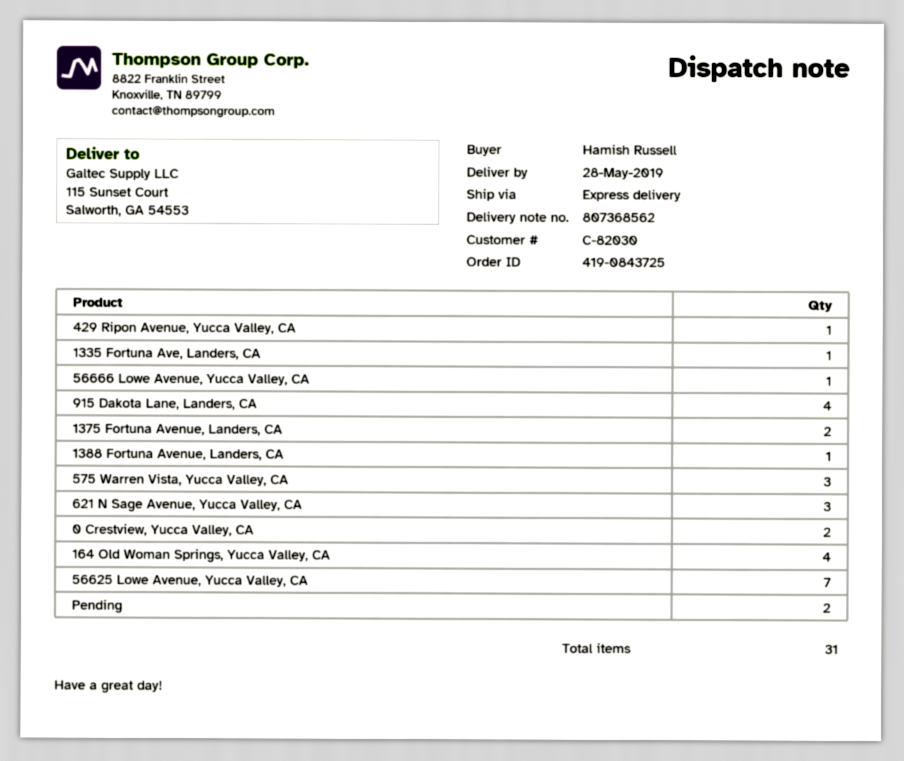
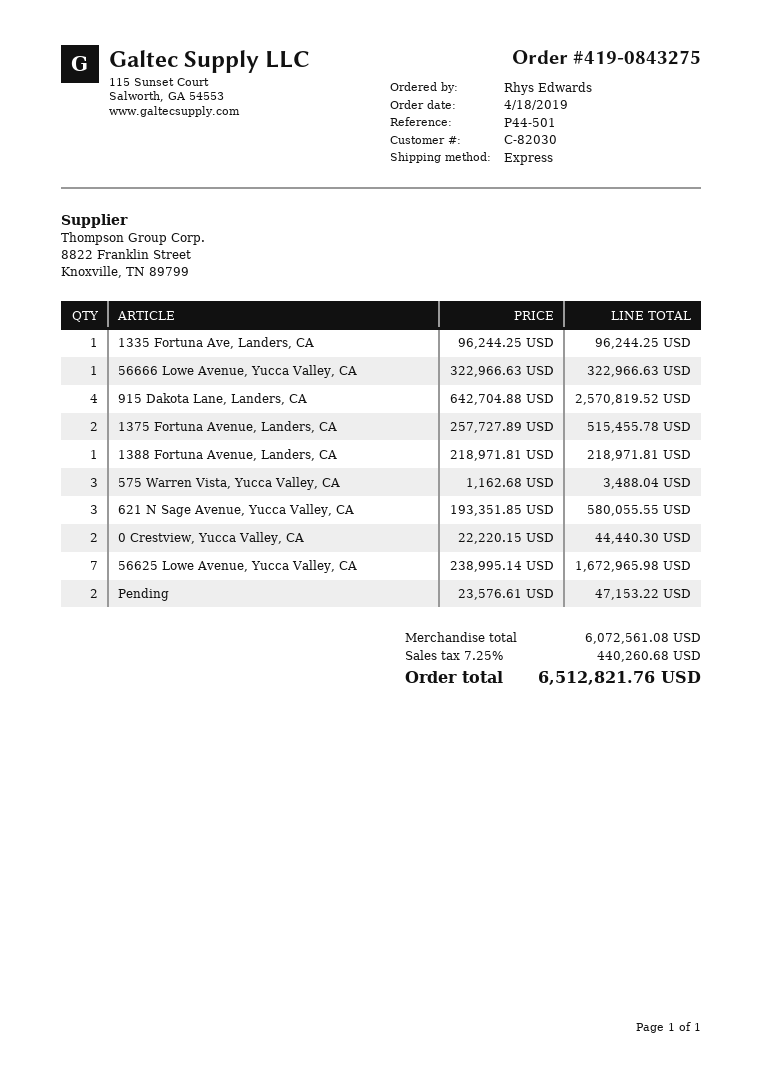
order number: 419-0843725 -> 419-0843275
ordered by: Hamish Russell -> Rhys Edwards
429 Ripon Avenue, Yucca Valley, CA: 1 -> none
164 Old Woman Springs, Yucca Valley, CA: 4 -> none

